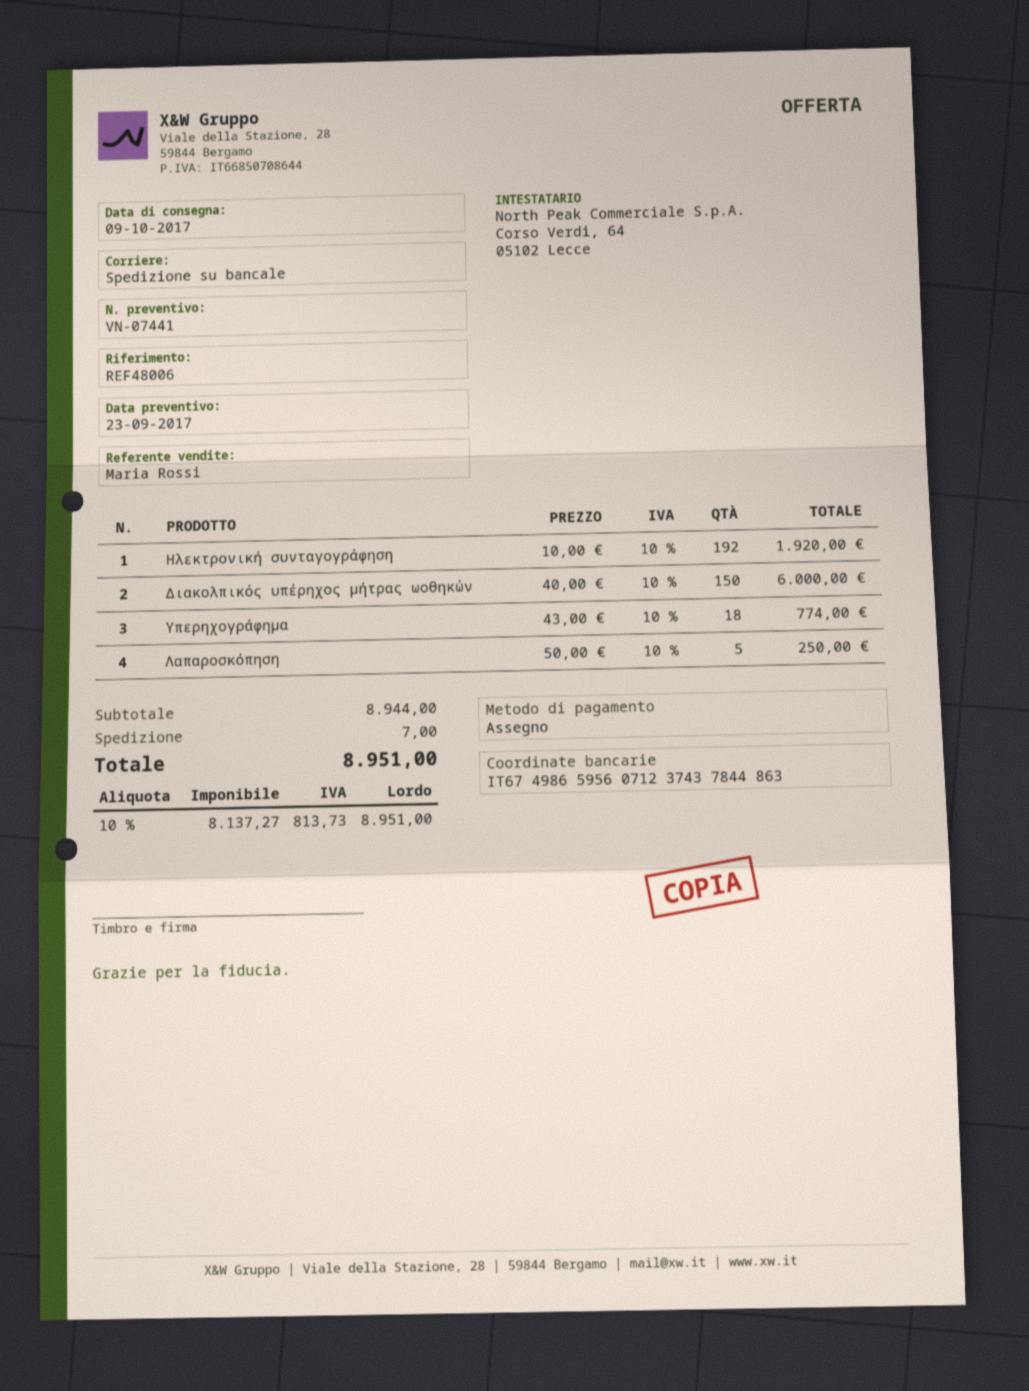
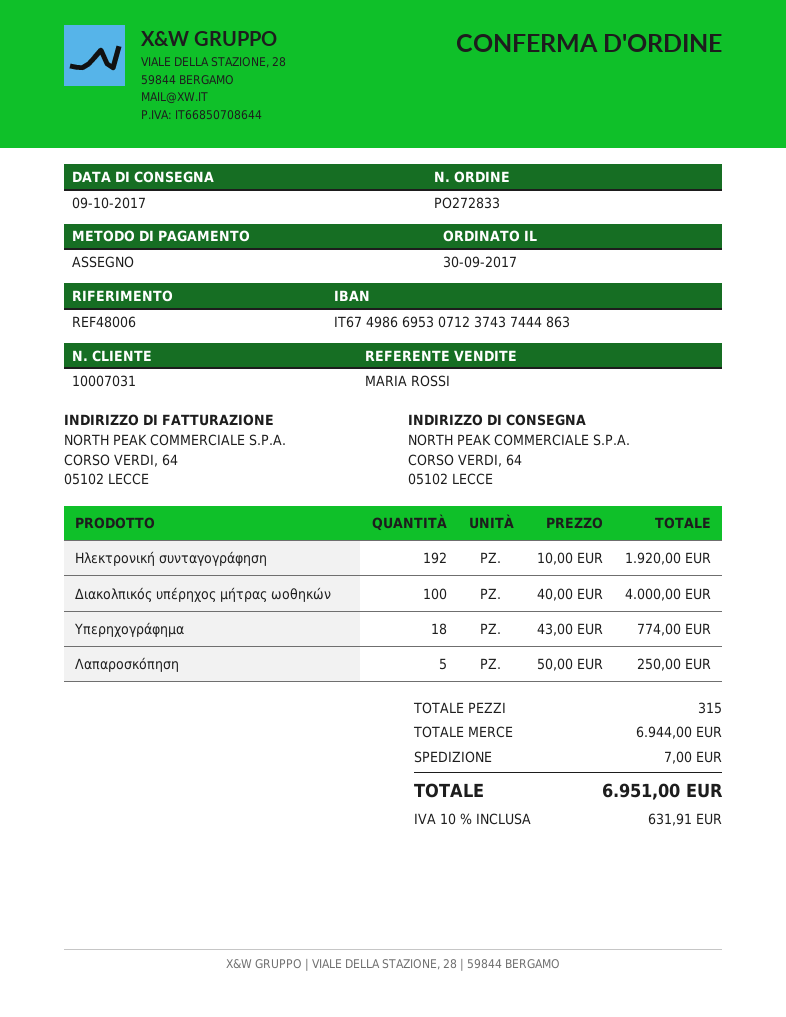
bank account: IT6749865956071237437844863 -> IT6749866953071237437444863
Διακολπικός υπέρηχος μήτρας ωοθηκών: 150 x 40.00 = 6000.00 -> 100 x 40.00 = 4000.00
subtotal: 8944.00 -> 6944.00
tax: 10% = 813.73 -> 10% = 631.91
total: 8951.00 -> 6951.00

